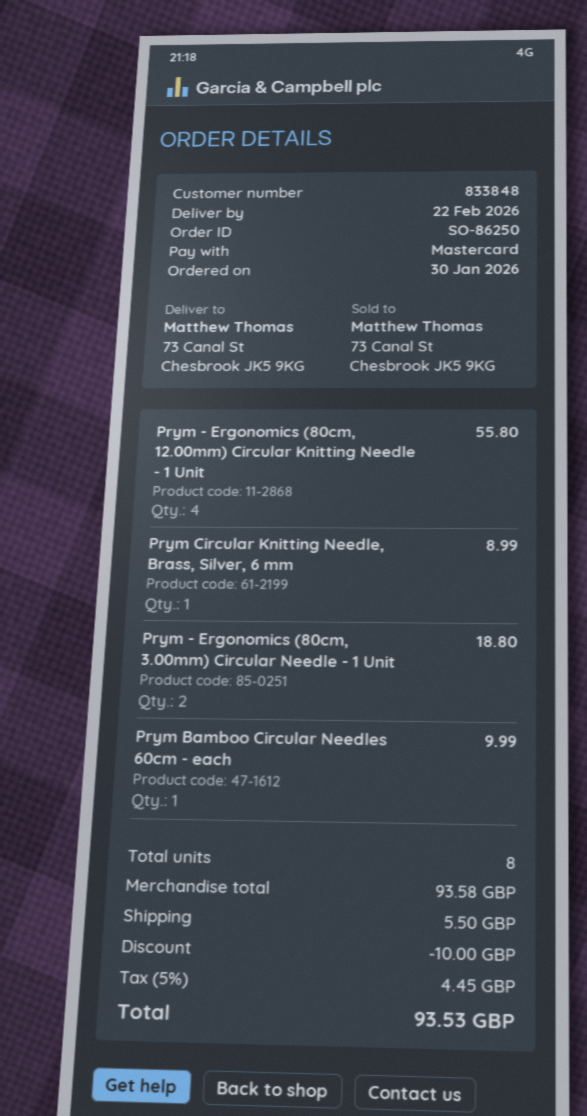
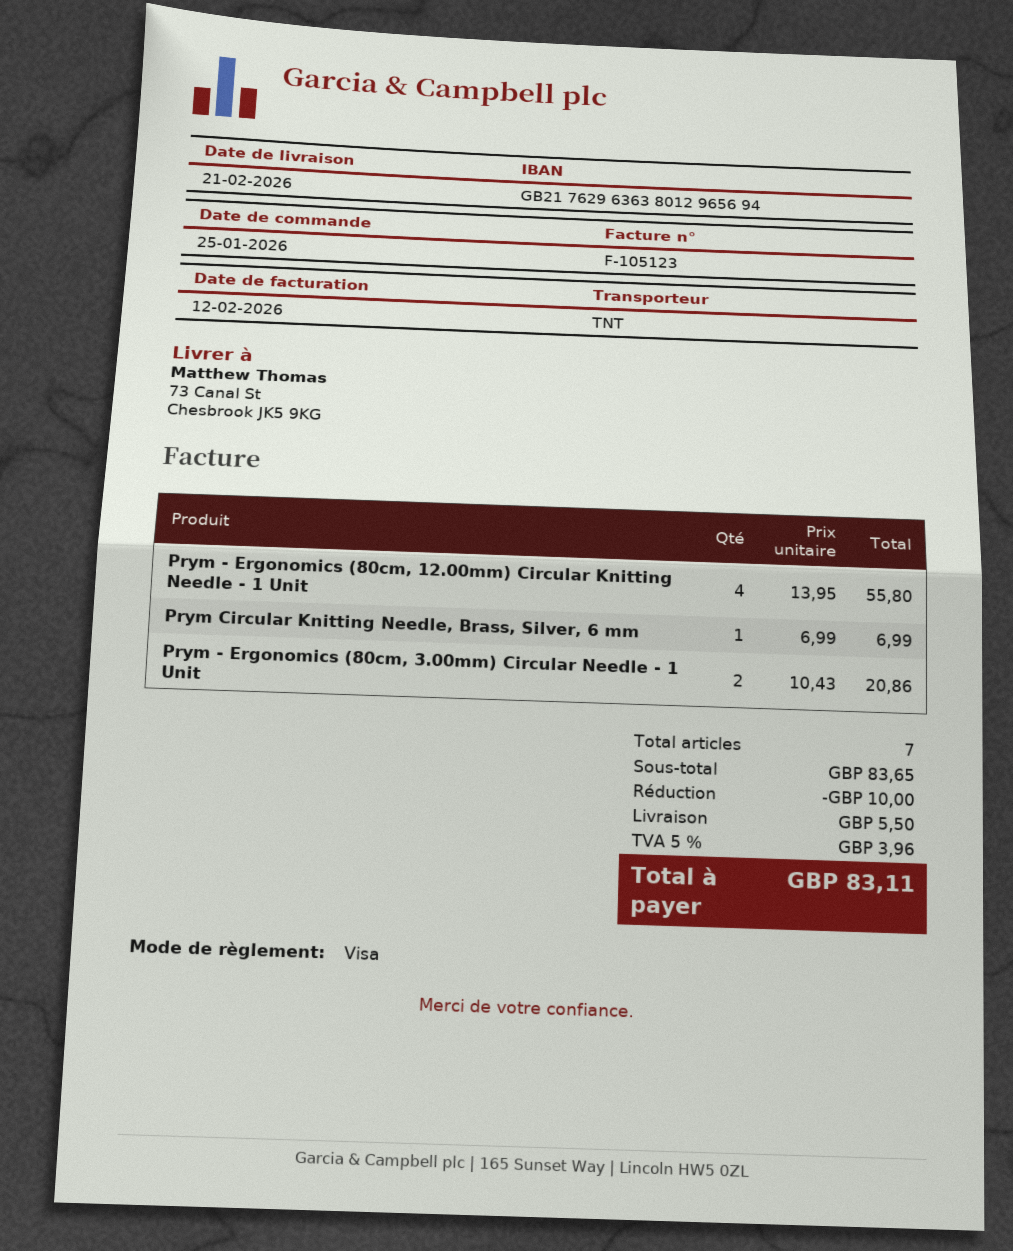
order date: 2026-01-30 -> 2026-01-25
delivery date: 2026-02-22 -> 2026-02-21
payment method: Mastercard -> Visa
Prym Circular Knitting Needle, Brass, Silver, 6 mm: 1 for 8.99 -> 1 for 6.99
Prym - Ergonomics (80cm, 3.00mm) Circular Needle - 1 Unit: 2 for 18.80 -> 2 for 20.86
Prym Bamboo Circular Needles 60cm - each: 1 for 9.99 -> none
total quantity: 8 -> 7
subtotal: 93.58 -> 83.65
tax: 5% = 4.45 -> 5% = 3.96
total: 93.53 -> 83.11

